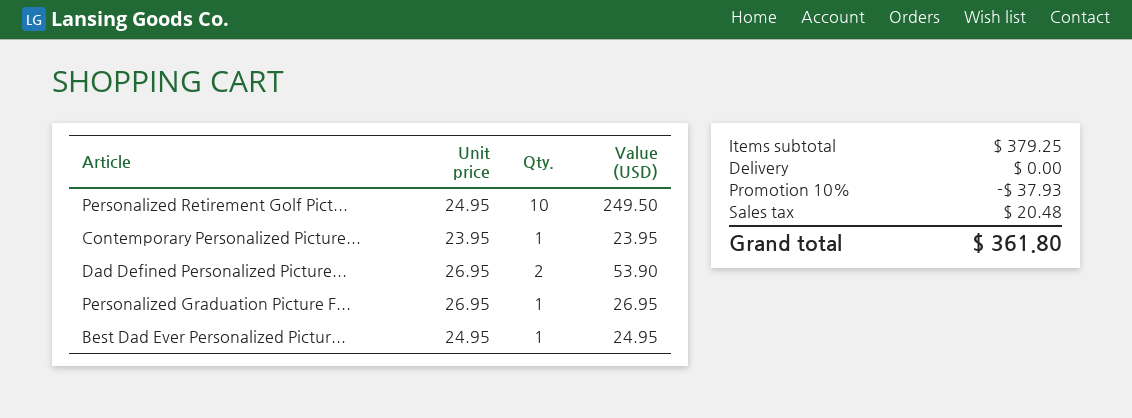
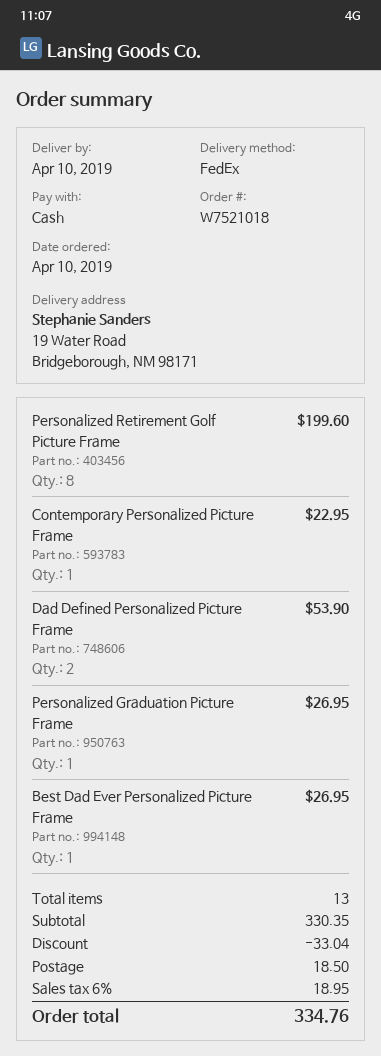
Personalized Retirement Golf Pict...: 10 for 249.50 -> 8 for 199.60
Contemporary Personalized Picture...: 1 for 23.95 -> 1 for 22.95
Best Dad Ever Personalized Pictur...: 1 for 24.95 -> 1 for 26.95
subtotal: 379.25 -> 330.35
discount: 37.93 -> 33.04
shipping: 0.00 -> 18.50
tax: 20.48 -> 18.95
total: 361.80 -> 334.76

